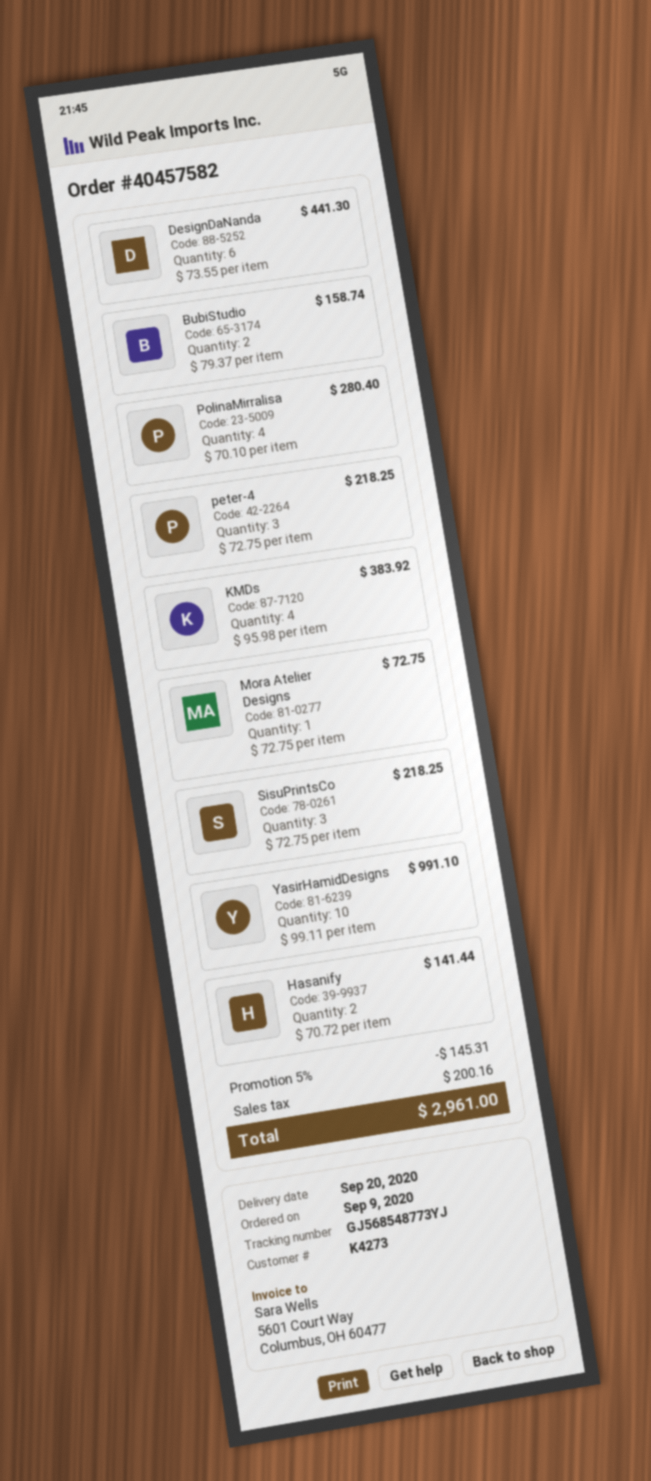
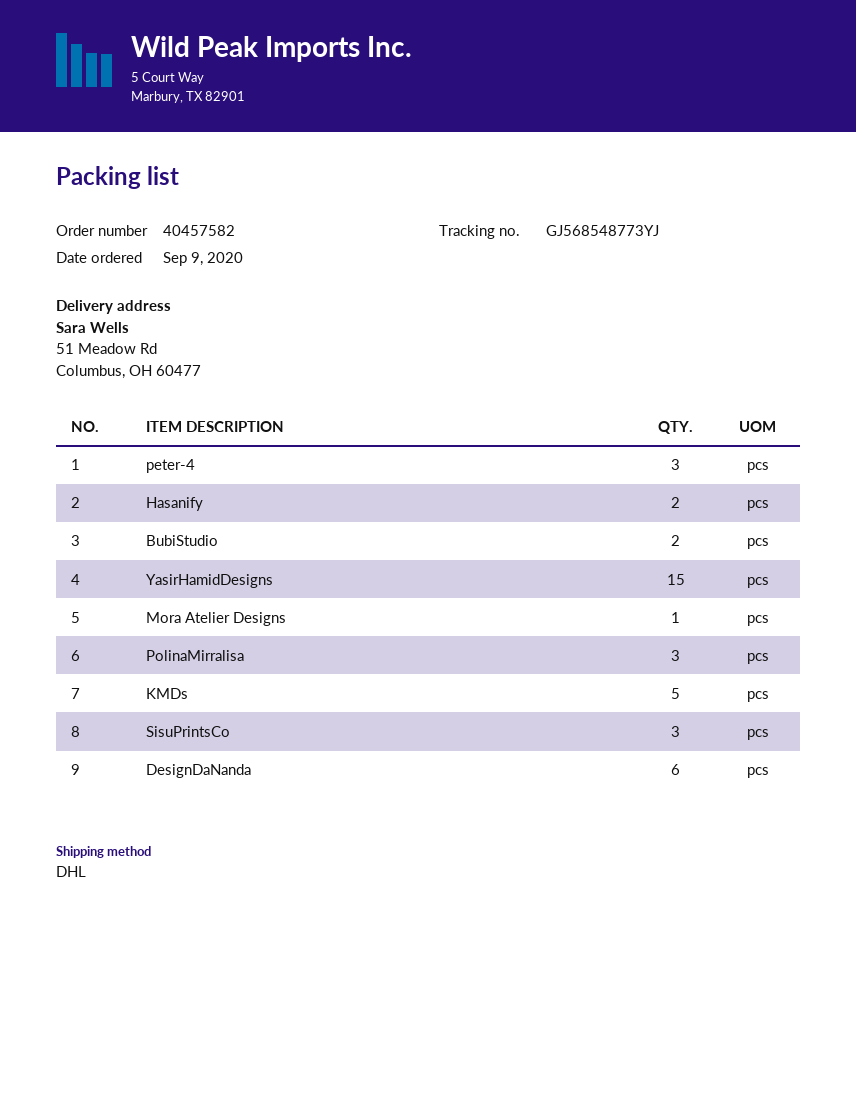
PolinaMirralisa: 4 -> 3
KMDs: 4 -> 5
YasirHamidDesigns: 10 -> 15

